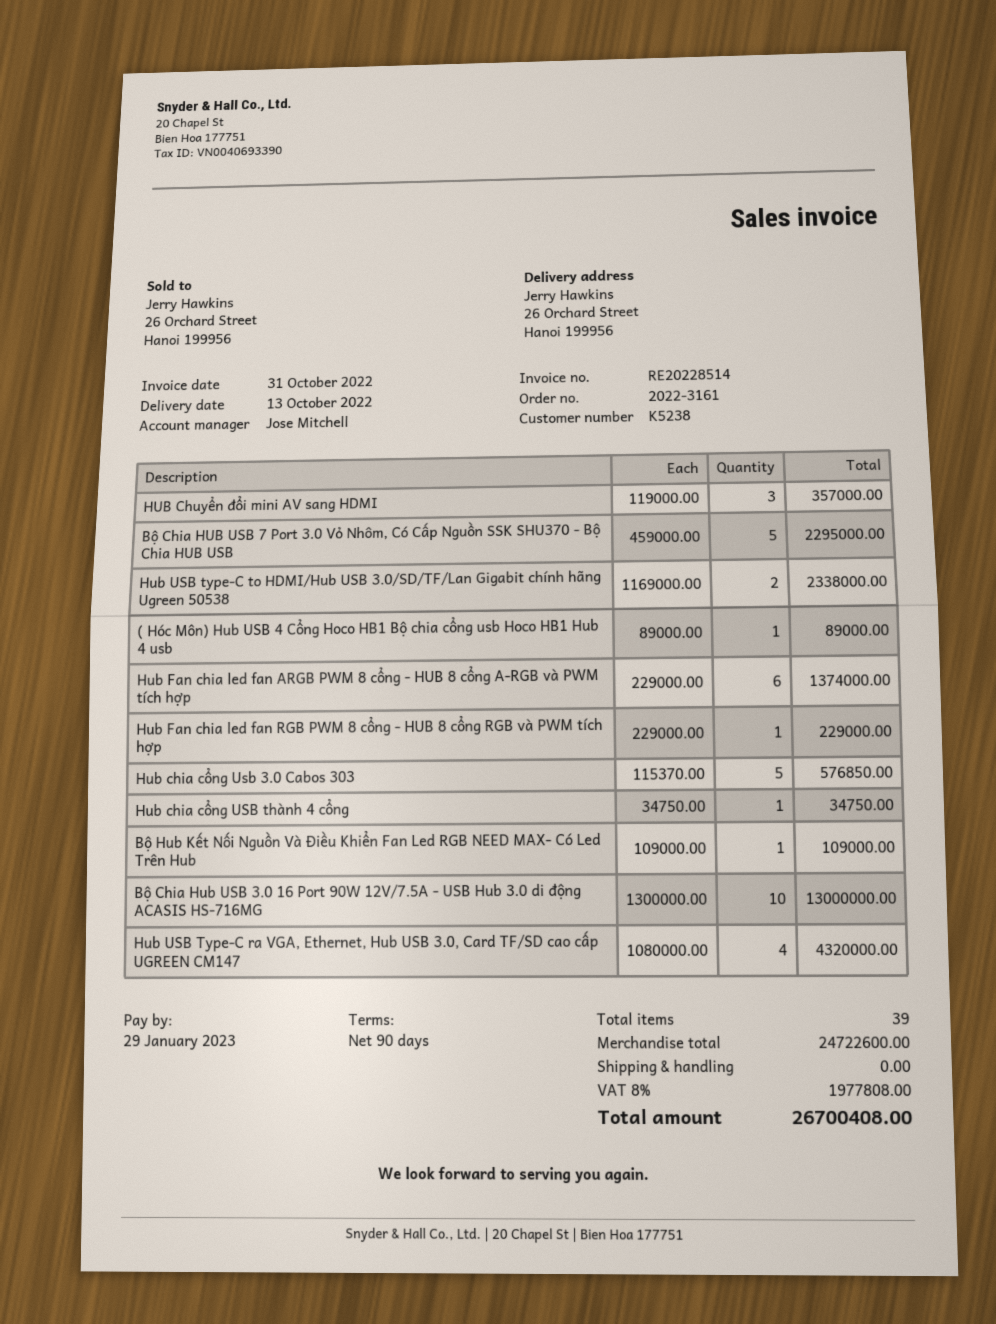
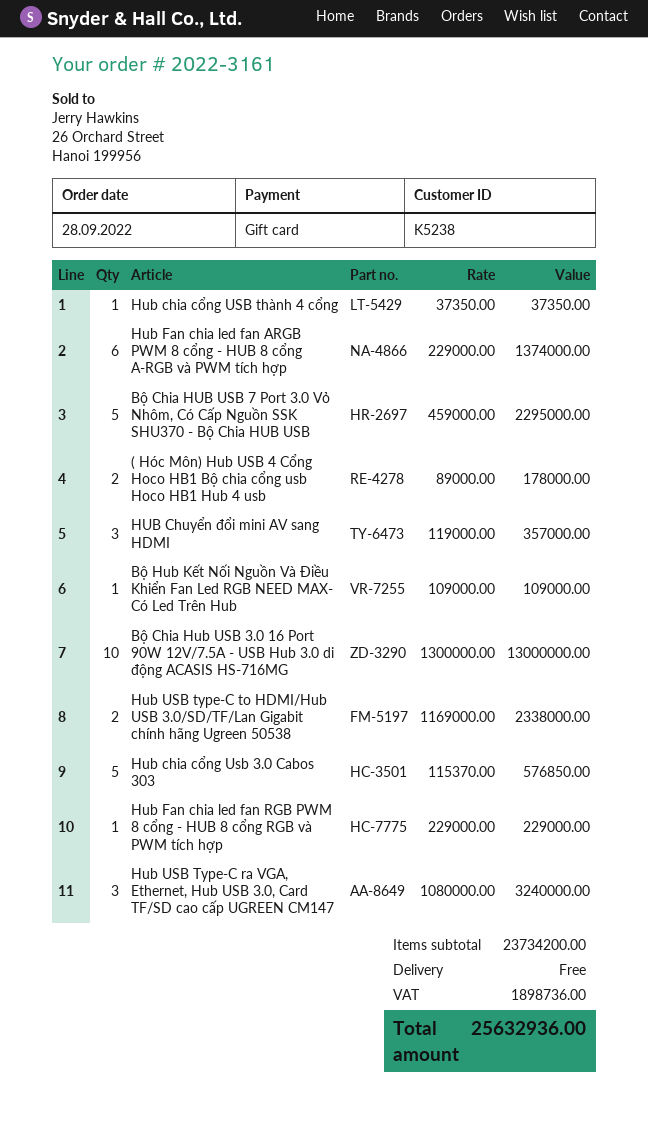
( Hóc Môn) Hub USB 4 Cổng Hoco HB1 Bộ chia cổng usb Hoco HB1 Hub 4 usb: 1 x 89000.00 = 89000.00 -> 2 x 89000.00 = 178000.00
Hub chia cổng USB thành 4 cổng: 1 x 34750.00 = 34750.00 -> 1 x 37350.00 = 37350.00
Hub USB Type-C ra VGA, Ethernet, Hub USB 3.0, Card TF/SD cao cấp UGREEN CM147: 4 x 1080000.00 = 4320000.00 -> 3 x 1080000.00 = 3240000.00
subtotal: 24722600.00 -> 23734200.00
tax: 1977808.00 -> 1898736.00
total: 26700408.00 -> 25632936.00

